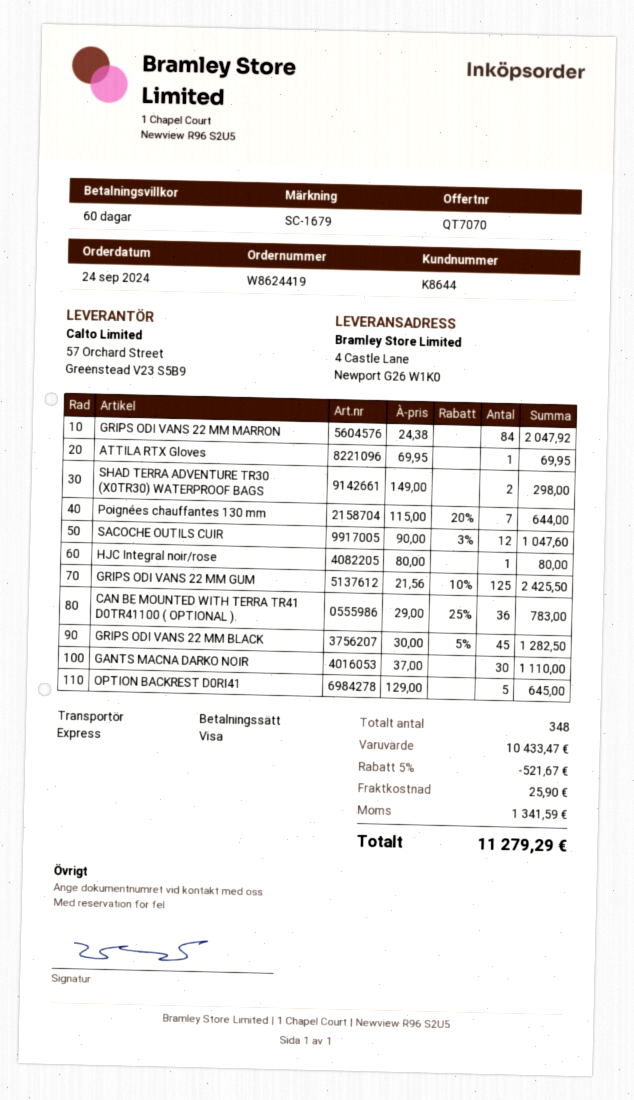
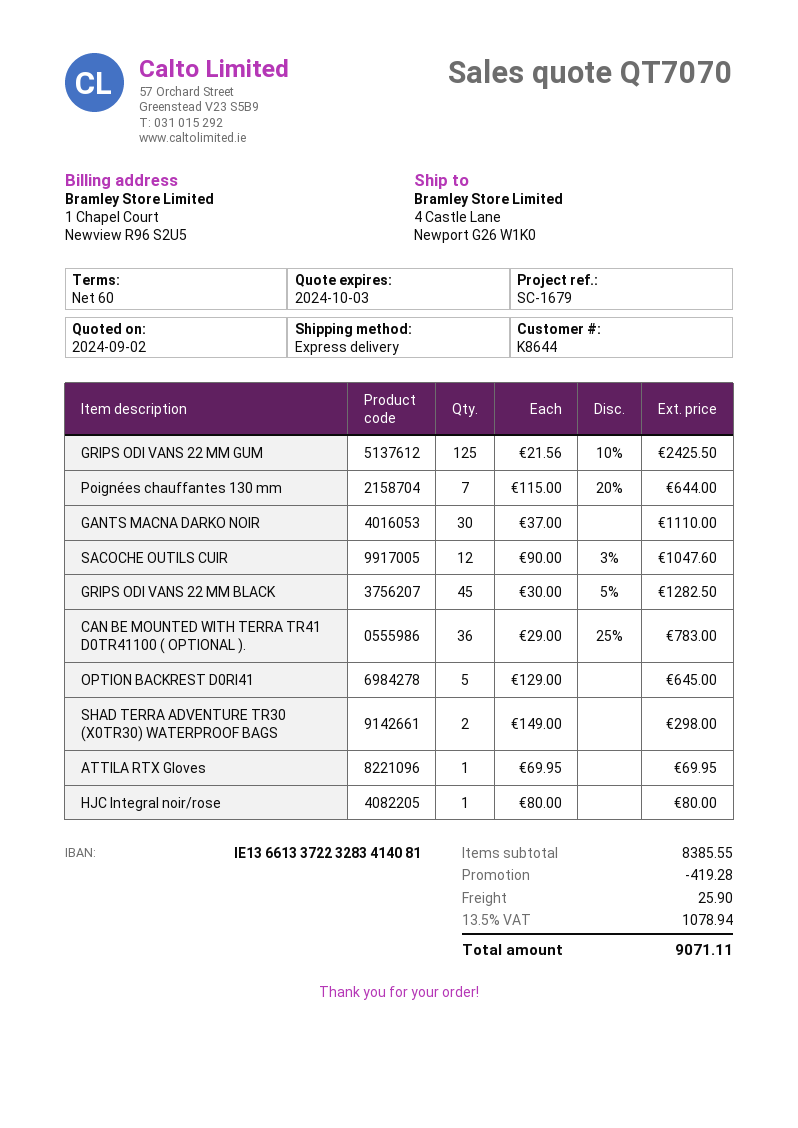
GRIPS ODI VANS 22 MM MARRON: 84 x 24.38 = 2047.92 -> none
subtotal: 10433.47 -> 8385.55
discount: 521.67 -> 419.28
tax: 1341.59 -> 1078.94
total: 11279.29 -> 9071.11

